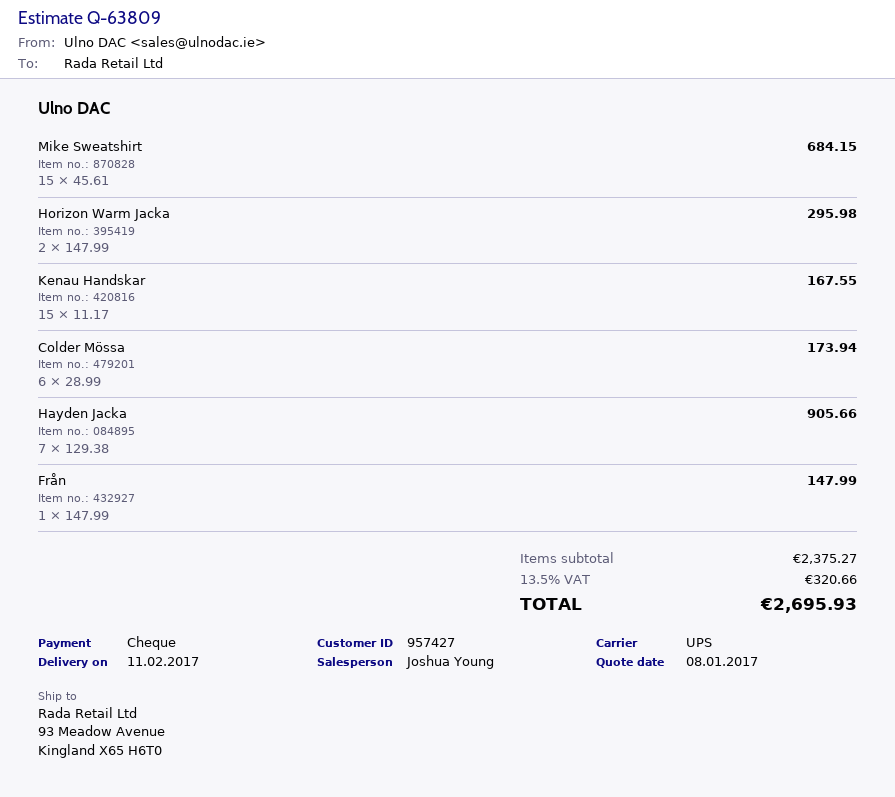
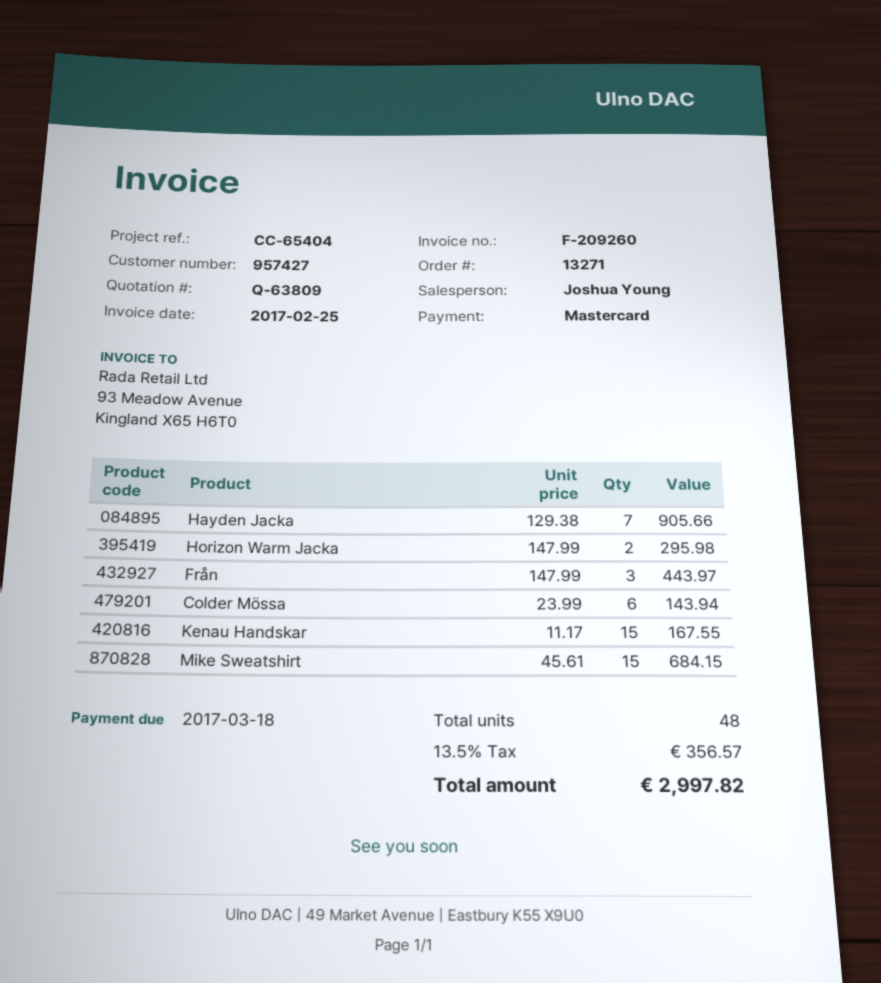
payment method: cheque -> Mastercard
Colder Mössa: 6 x 28.99 = 173.94 -> 6 x 23.99 = 143.94
Från: 1 x 147.99 = 147.99 -> 3 x 147.99 = 443.97
tax: 13.5% = 320.66 -> 13.5% = 356.57
total: 2695.93 -> 2997.82

